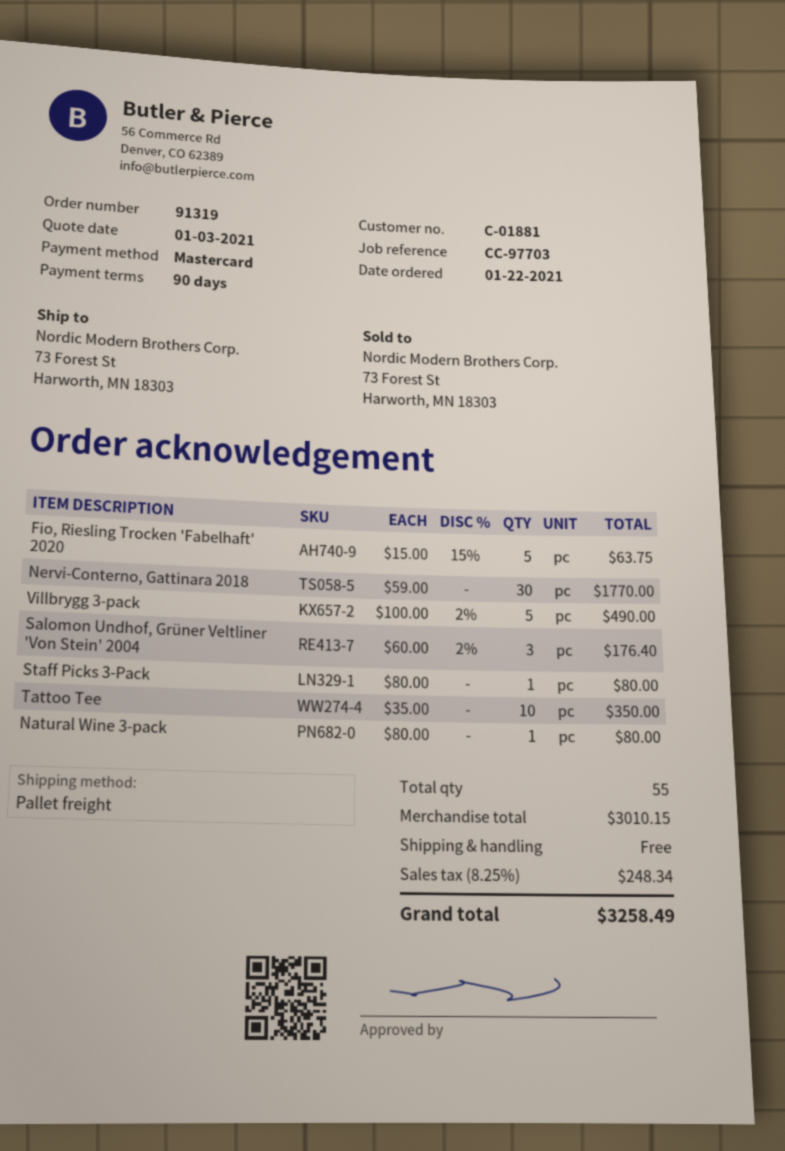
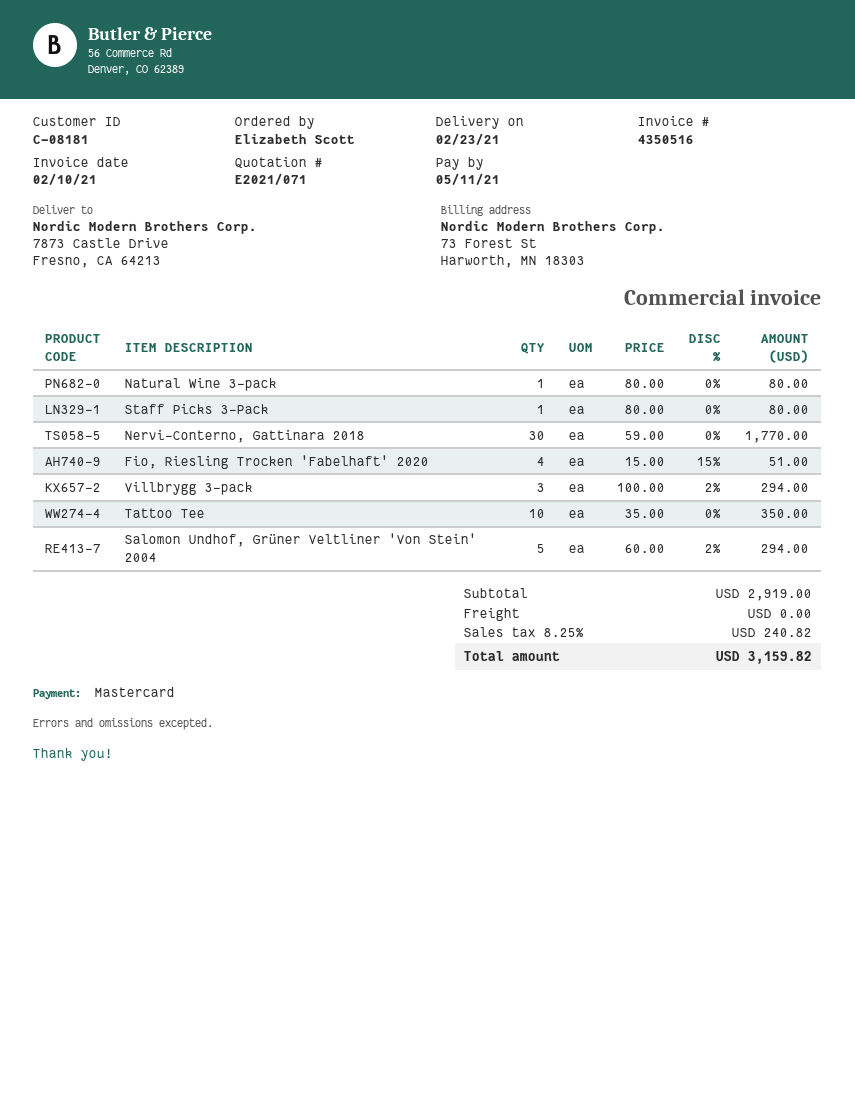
customer number: C-01881 -> C-08181
ship to: 73 Forest St, Harworth, MN 18303 -> 7873 Castle Drive, Fresno, CA 64213
Fio, Riesling Trocken 'Fabelhaft' 2020: 5 x 15.00 - 15% = 63.75 -> 4 x 15.00 - 15% = 51.00
Villbrygg 3-pack: 5 x 100.00 - 2% = 490.00 -> 3 x 100.00 - 2% = 294.00
Salomon Undhof, Grüner Veltliner 'Von Stein' 2004: 3 x 60.00 - 2% = 176.40 -> 5 x 60.00 - 2% = 294.00
subtotal: 3010.15 -> 2919.00
tax: 8.25% = 248.34 -> 8.25% = 240.82
total: 3258.49 -> 3159.82

